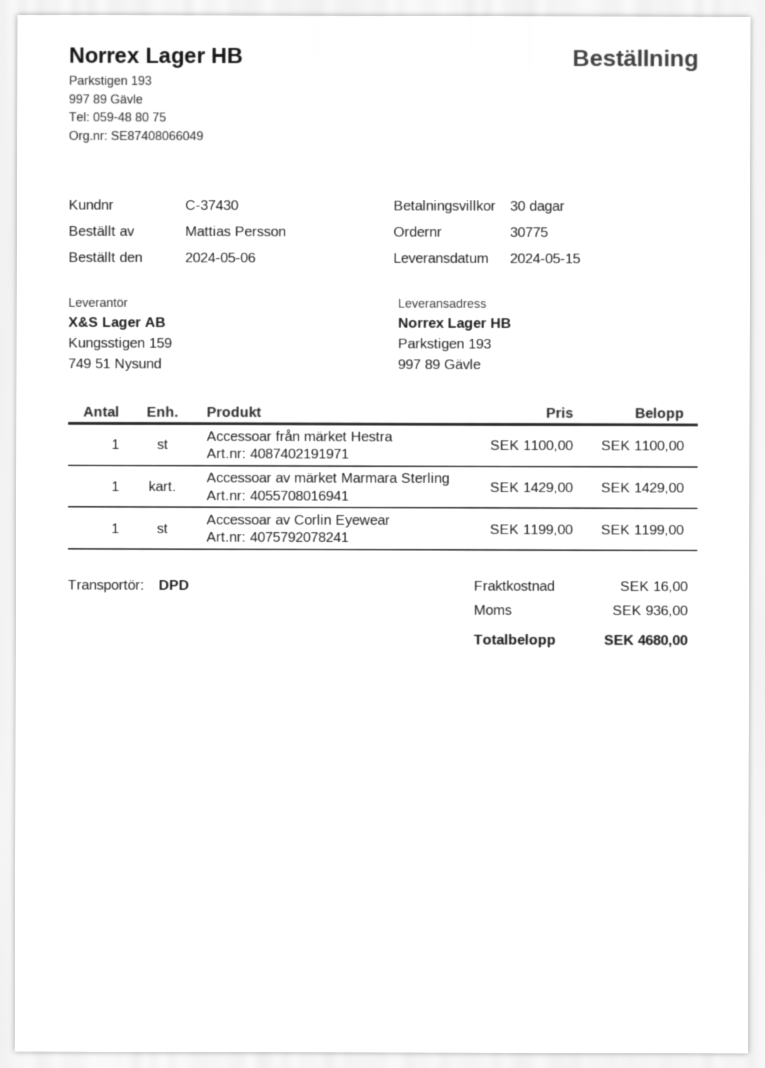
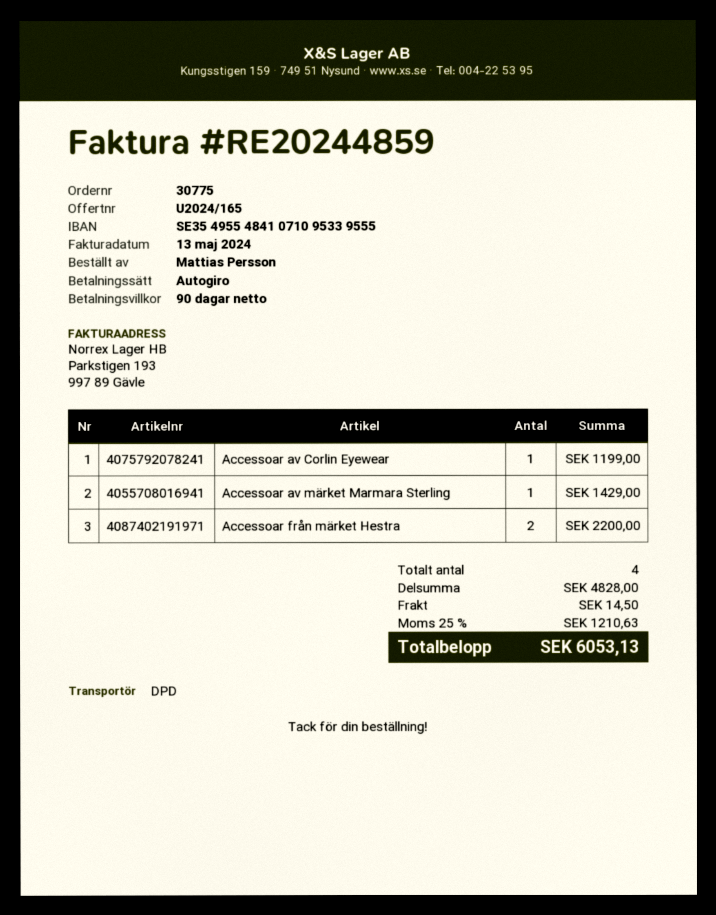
payment terms: 30 days -> 90 days
Accessoar från märket Hestra: 1 for 1100.00 -> 2 for 2200.00
shipping: 16.00 -> 14.50
tax: 936.00 -> 1210.63
total: 4680.00 -> 6053.13

